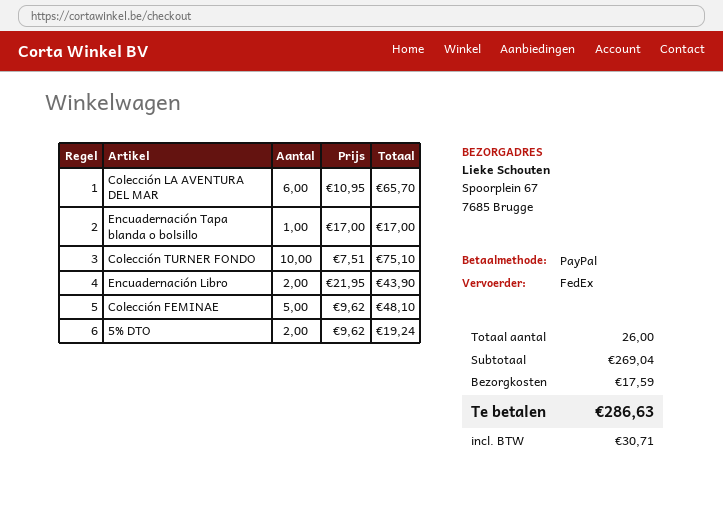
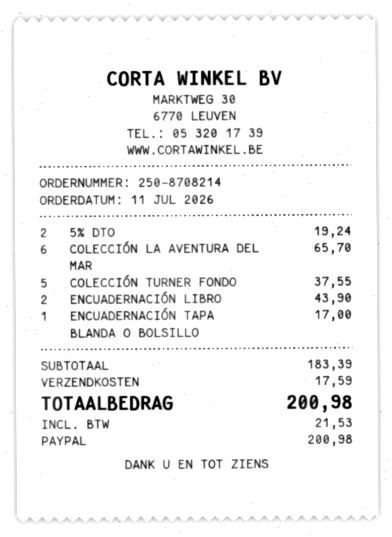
Colección TURNER FONDO: 10 for 75.10 -> 5 for 37.55
Colección FEMINAE: 5 for 48.10 -> none
subtotal: 269.04 -> 183.39
tax: 30.71 -> 21.53
total: 286.63 -> 200.98

